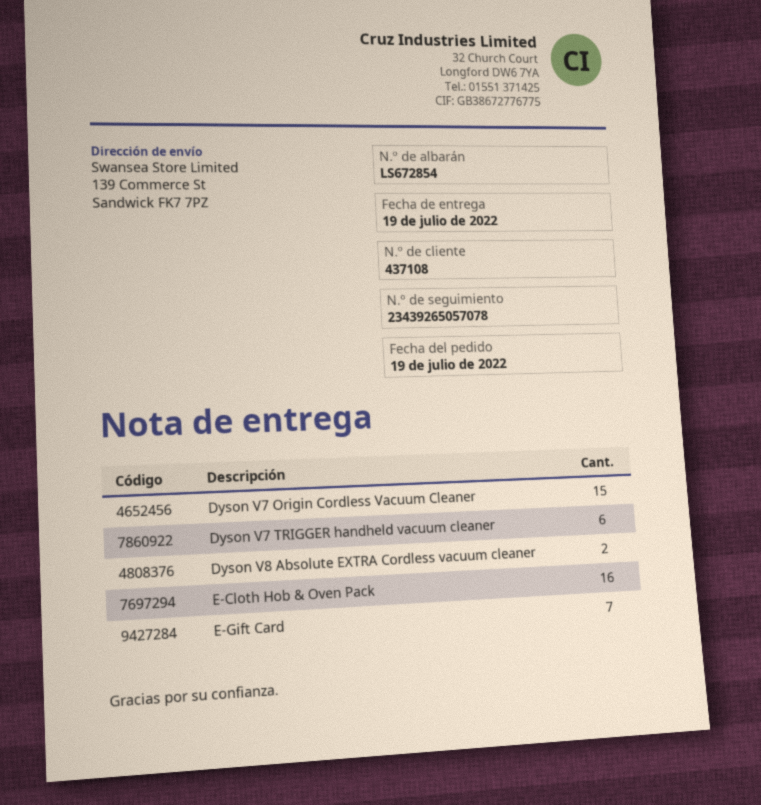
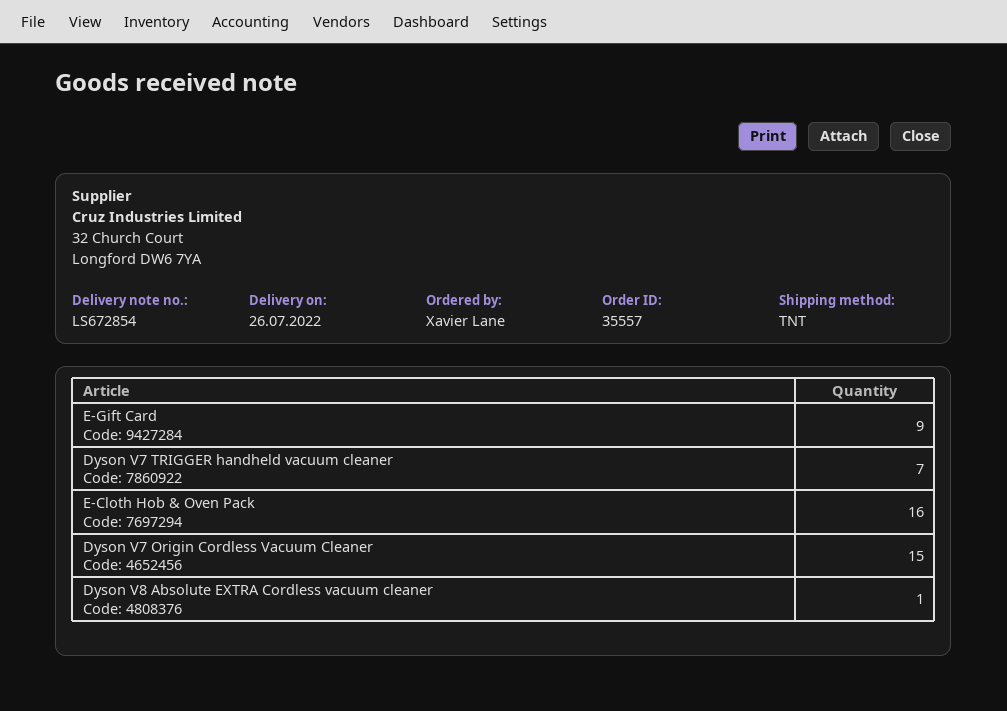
delivery date: 2022-07-19 -> 2022-07-26
Dyson V7 TRIGGER handheld vacuum cleaner: 6 -> 7
Dyson V8 Absolute EXTRA Cordless vacuum cleaner: 2 -> 1
E-Gift Card: 7 -> 9

